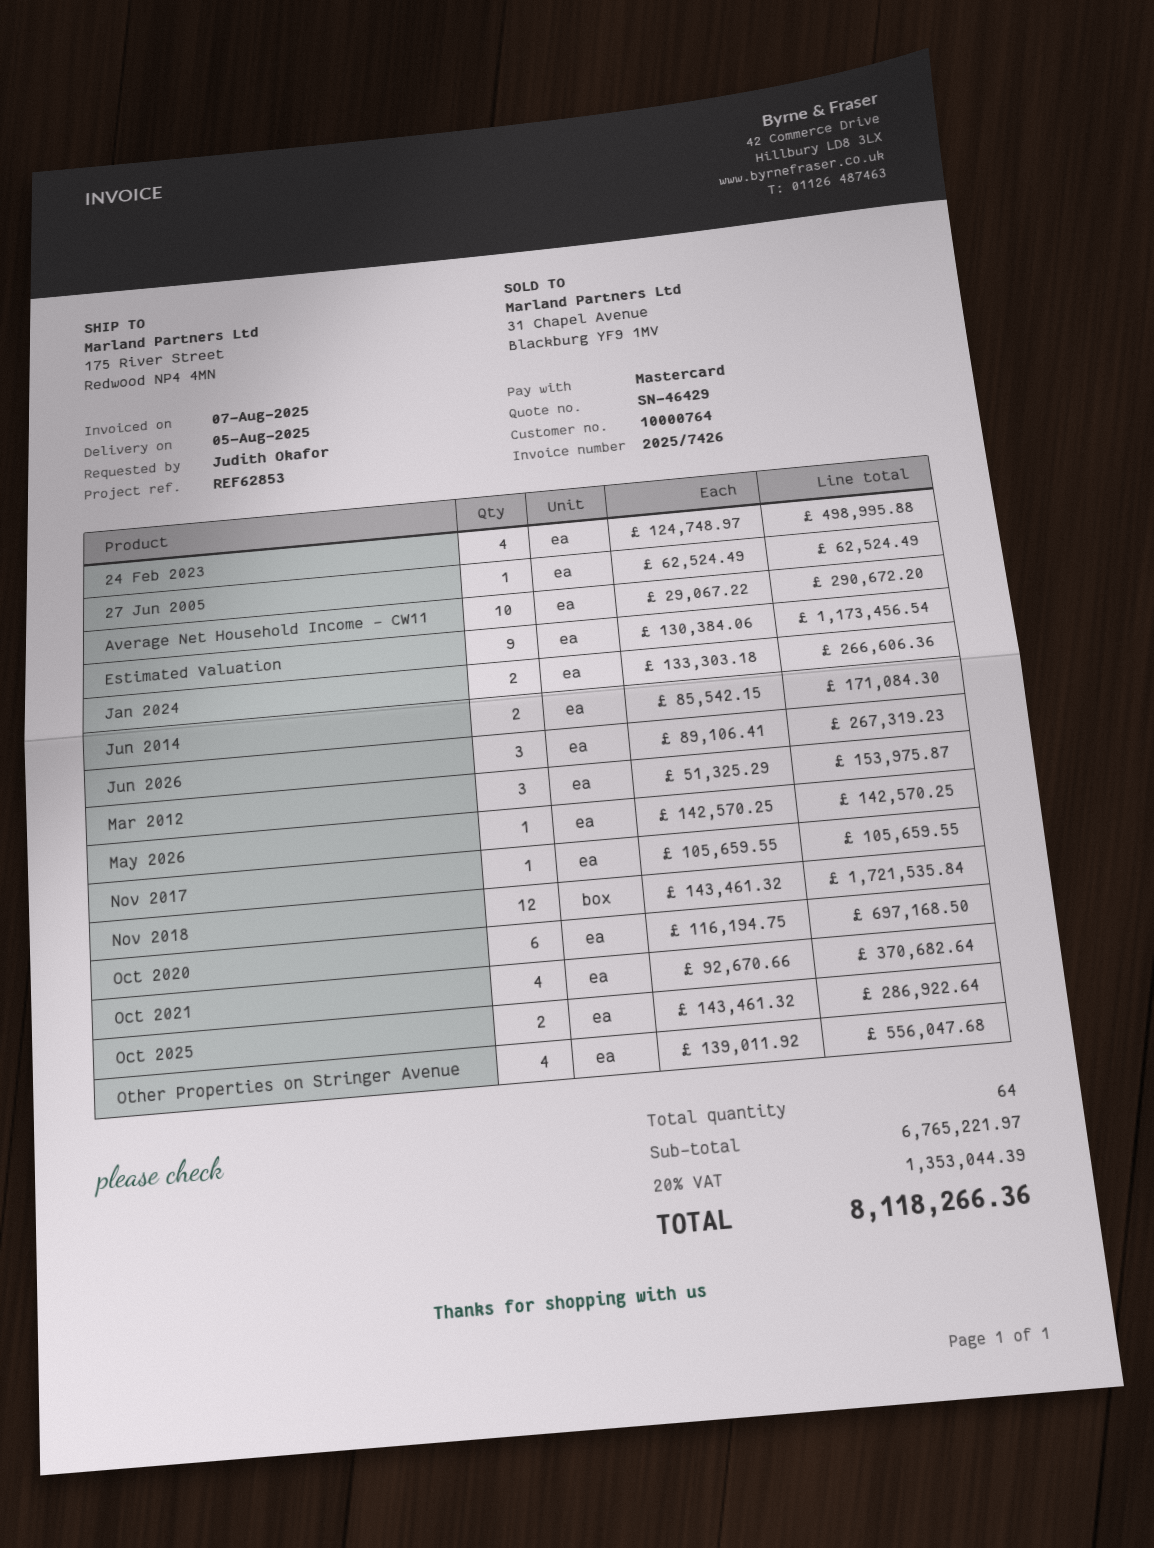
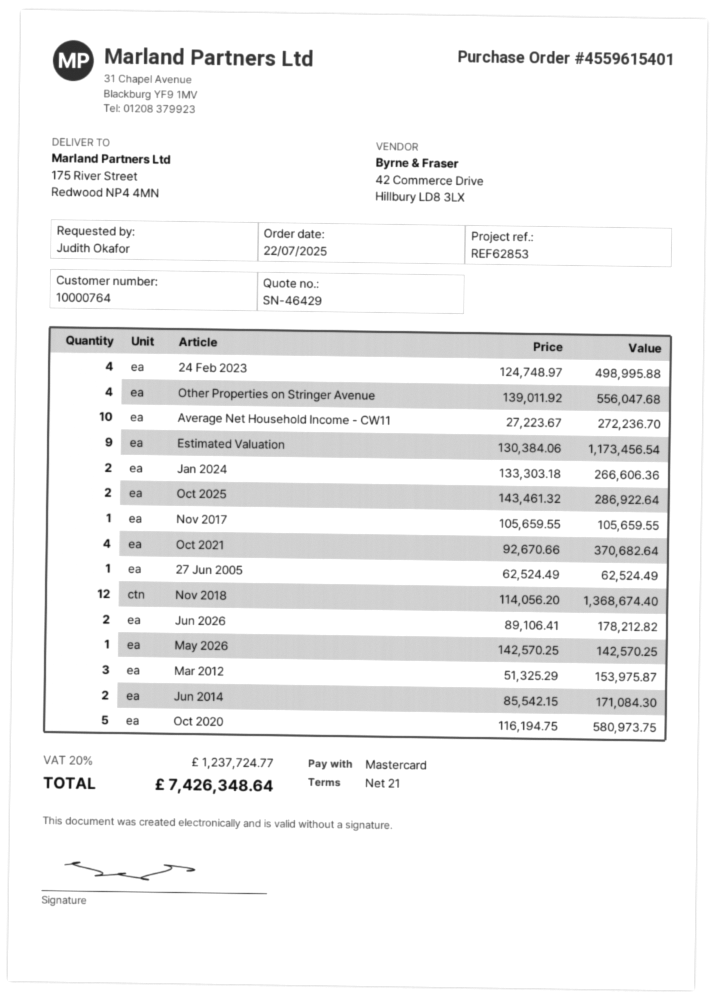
Average Net Household Income - CW11: 10 x 29067.22 = 290672.20 -> 10 x 27223.67 = 272236.70
Jun 2026: 3 x 89106.41 = 267319.23 -> 2 x 89106.41 = 178212.82
Nov 2018: 12 x 143461.32 = 1721535.84 -> 12 x 114056.20 = 1368674.40
Oct 2020: 6 x 116194.75 = 697168.50 -> 5 x 116194.75 = 580973.75
tax: 20% = 1353044.39 -> 20% = 1237724.77
total: 8118266.36 -> 7426348.64

